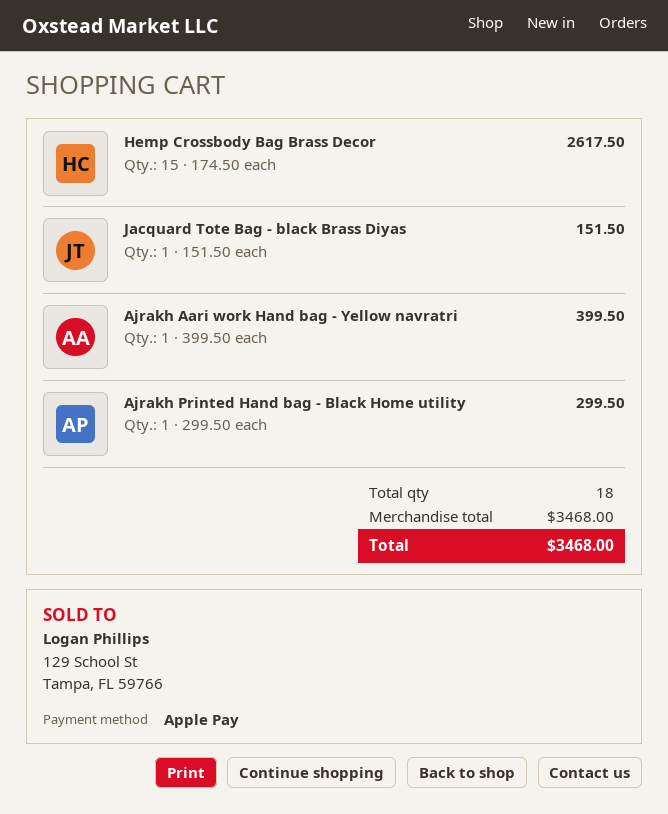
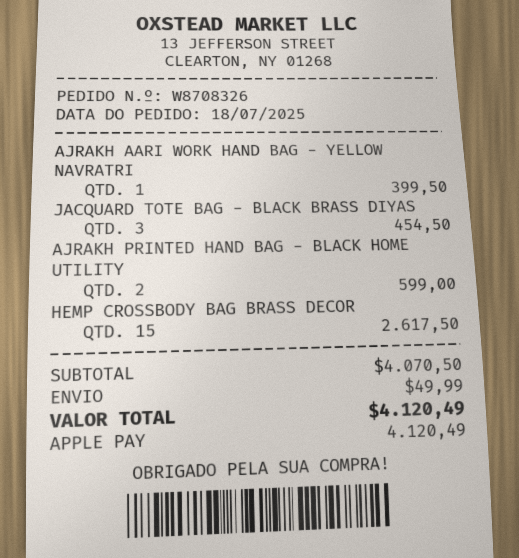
Jacquard Tote Bag - black Brass Diyas: 1 for 151.50 -> 3 for 454.50
Ajrakh Printed Hand bag - Black Home utility: 1 for 299.50 -> 2 for 599.00
subtotal: 3468.00 -> 4070.50
shipping: none -> 49.99
total: 3468.00 -> 4120.49

